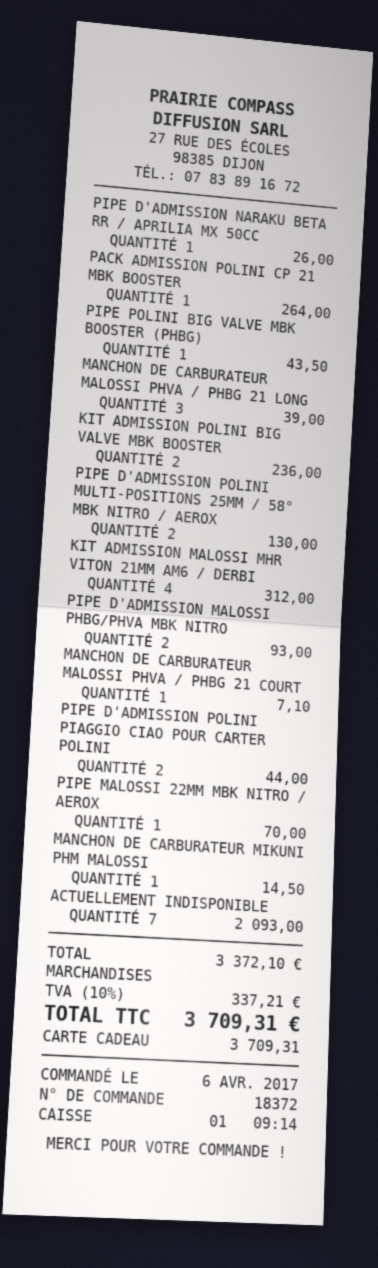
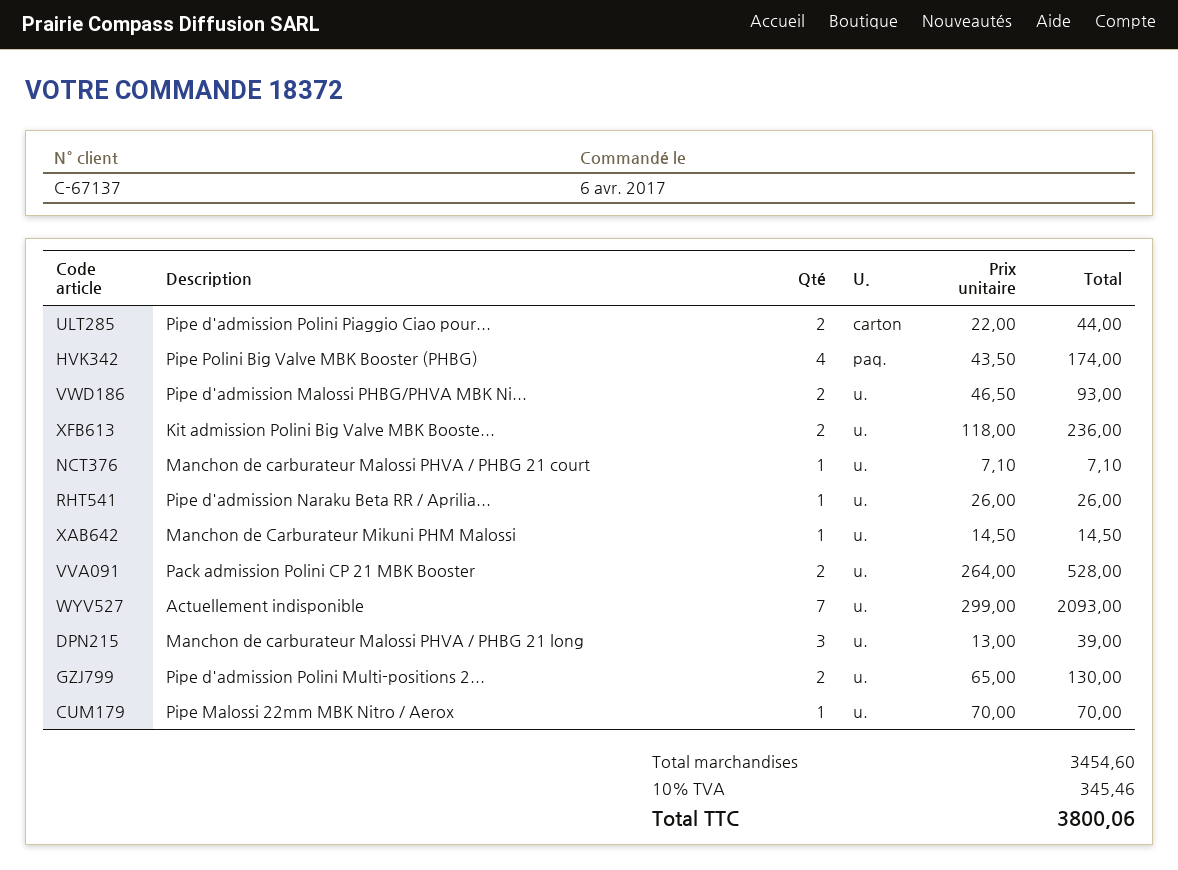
PACK ADMISSION POLINI CP 21 MBK BOOSTER: 1 for 264.00 -> 2 for 528.00
PIPE POLINI BIG VALVE MBK BOOSTER (PHBG): 1 for 43.50 -> 4 for 174.00
KIT ADMISSION MALOSSI MHR VITON 21MM AM6 / DERBI: 4 for 312.00 -> none
subtotal: 3372.10 -> 3454.60
tax: 10% = 337.21 -> 10% = 345.46
total: 3709.31 -> 3800.06

